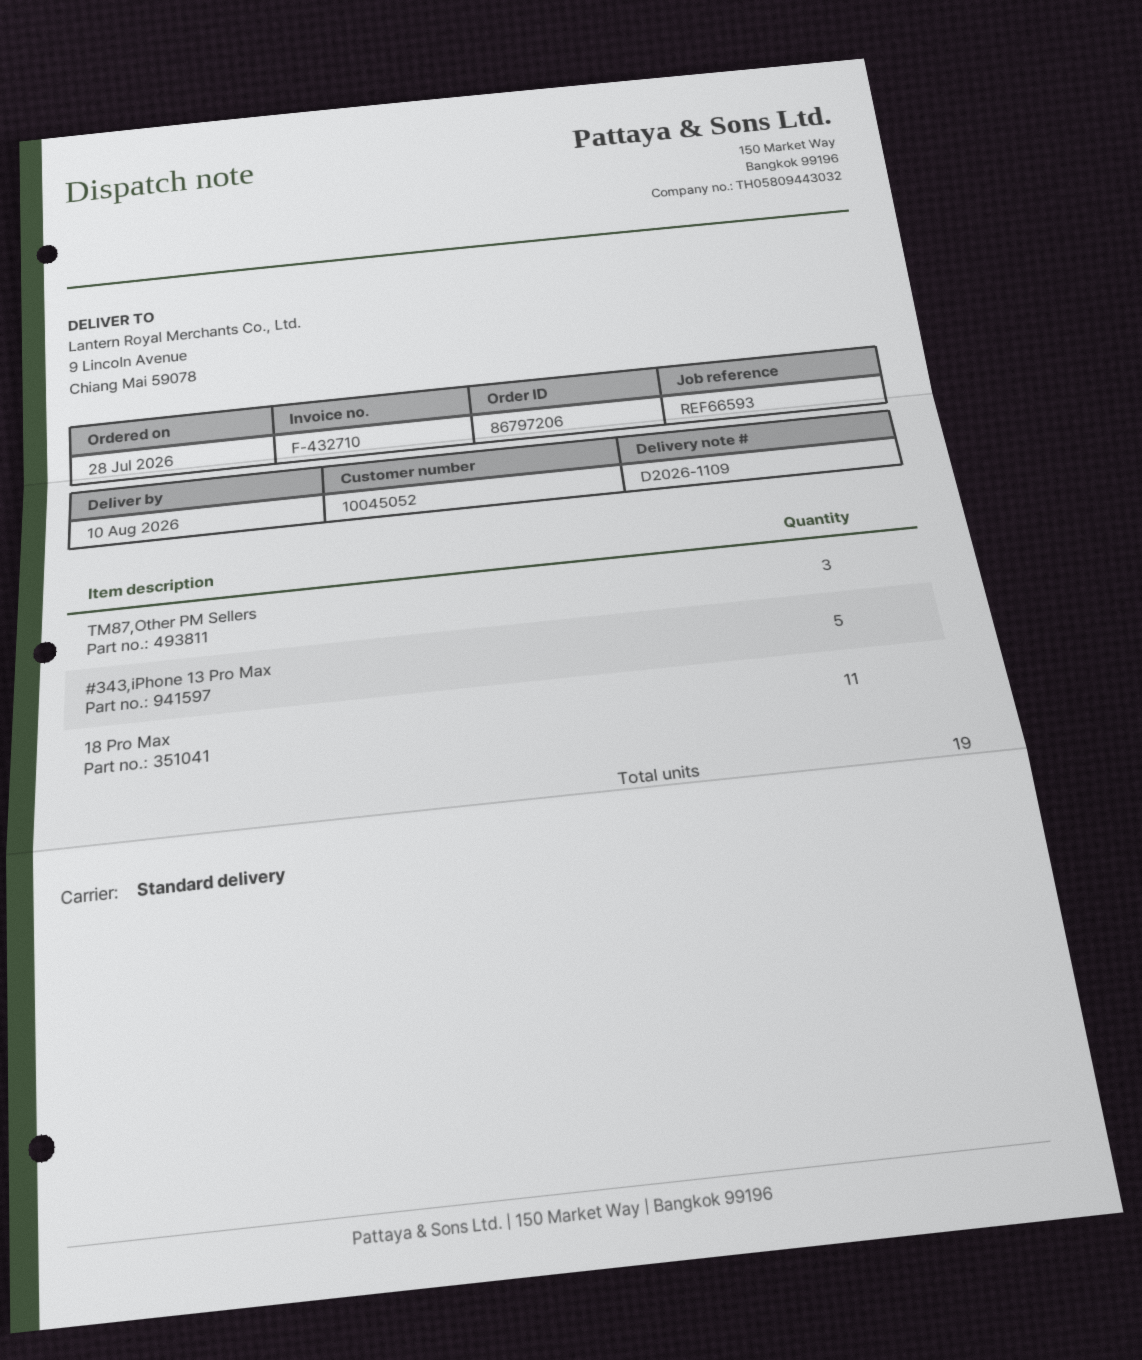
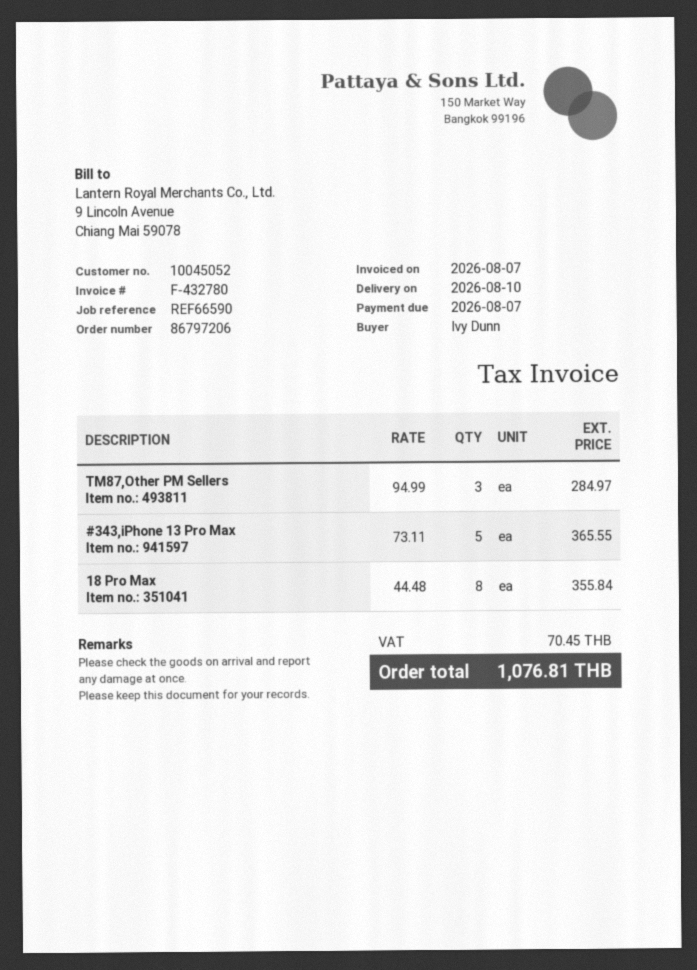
invoice number: F-432710 -> F-432780
reference: REF66593 -> REF66590
18 Pro Max: 11 -> 8

